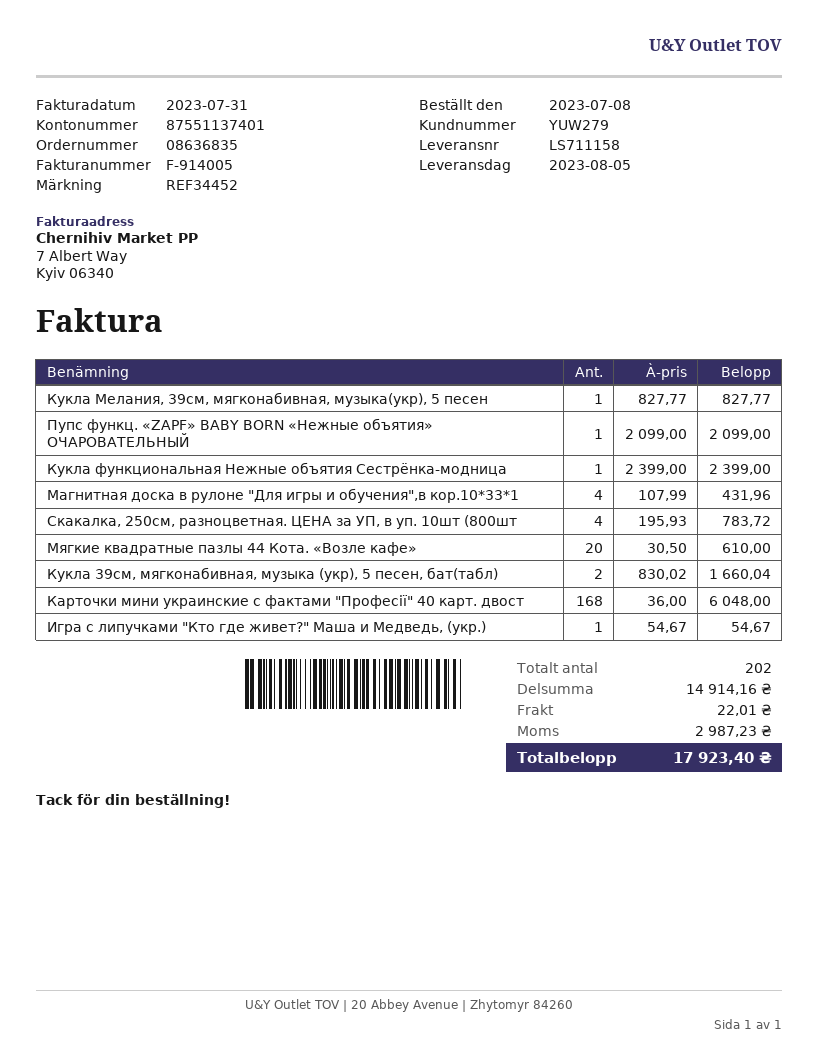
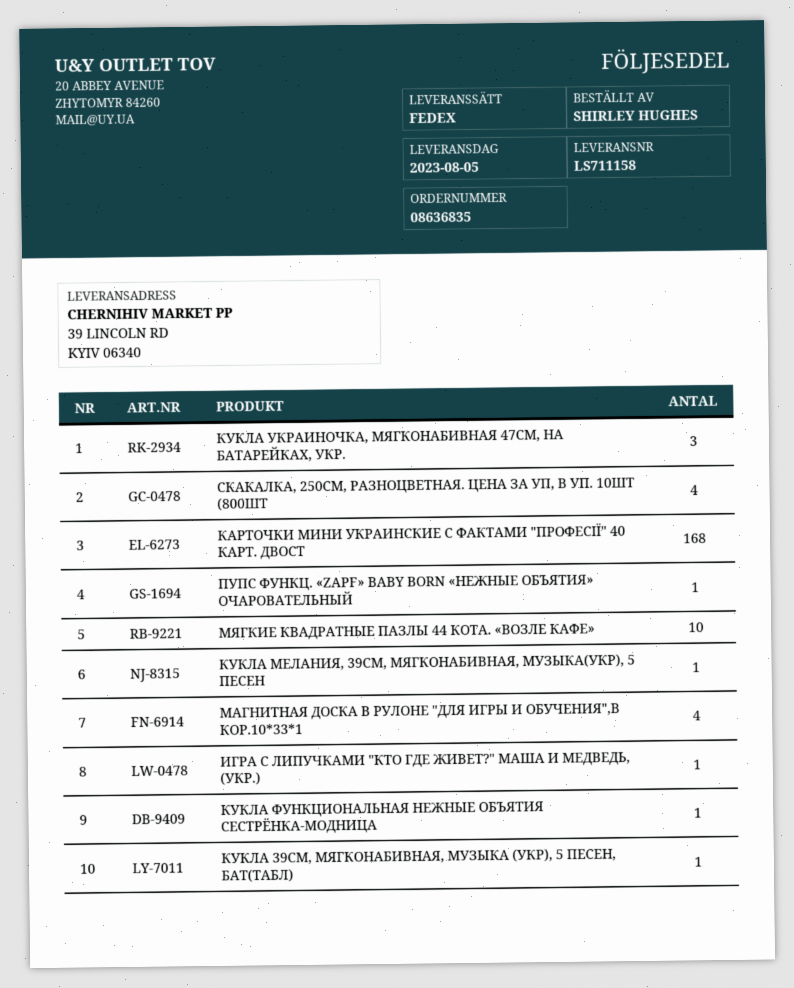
Мягкие квадратные пазлы 44 Кота. «Возле кафе»: 20 -> 10
Кукла 39см, мягконабивная, музыка (укр), 5 песен, бат(табл): 2 -> 1
КУКЛА УКРАИНОЧКА, МЯГКОНАБИВНАЯ 47CМ, НА БАТАРЕЙКАХ, УКР.: none -> 3

